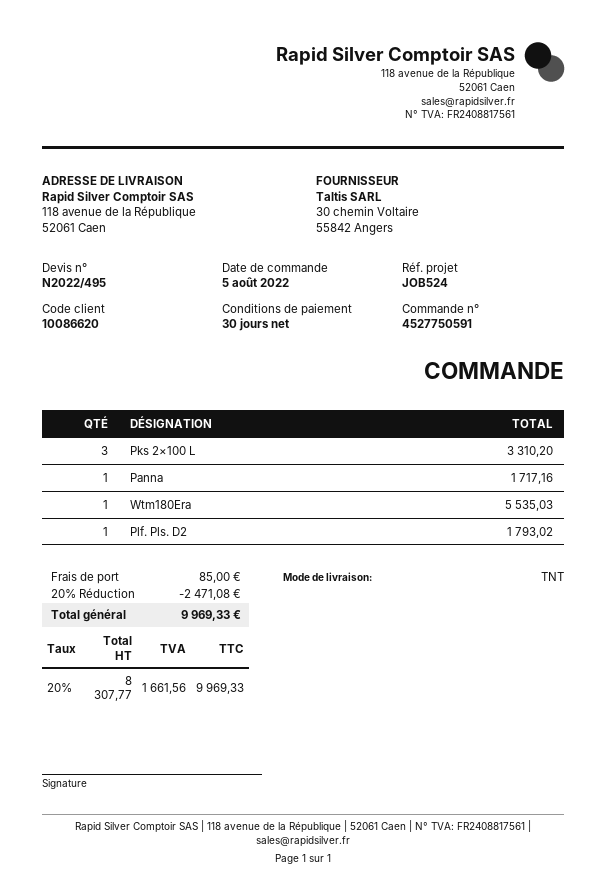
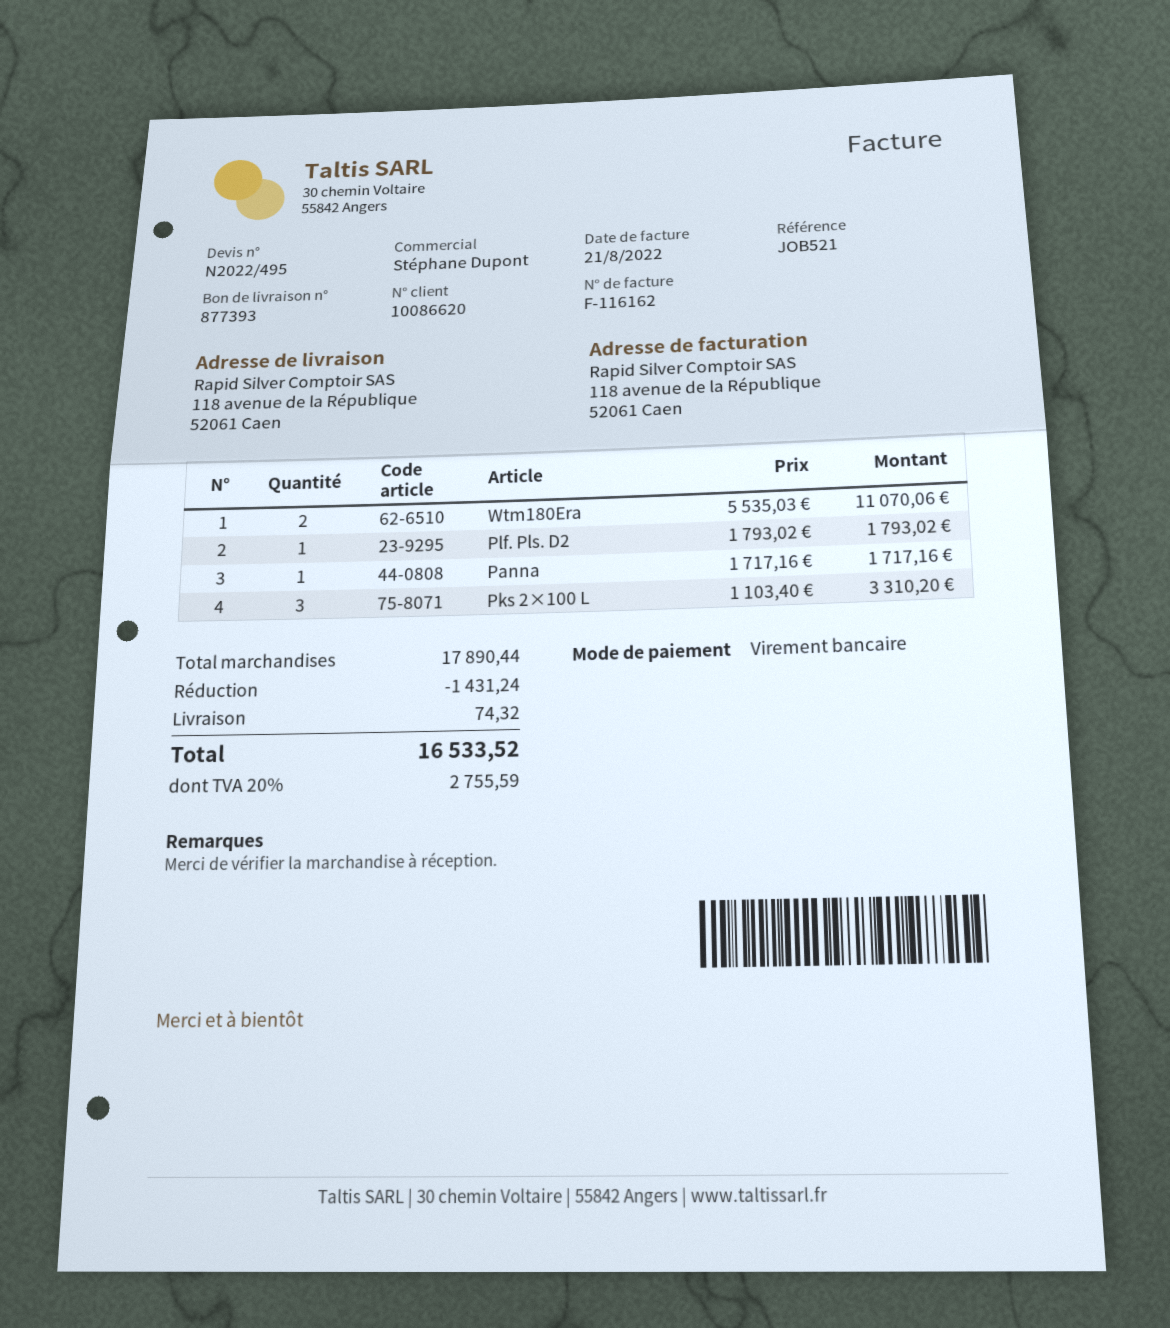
reference: JOB524 -> JOB521
Wtm180Era: 1 for 5535.03 -> 2 for 11070.06
discount: 2471.08 -> 1431.24
shipping: 85.00 -> 74.32
tax: 20% = 1661.56 -> 20% = 2755.59
total: 9969.33 -> 16533.52

